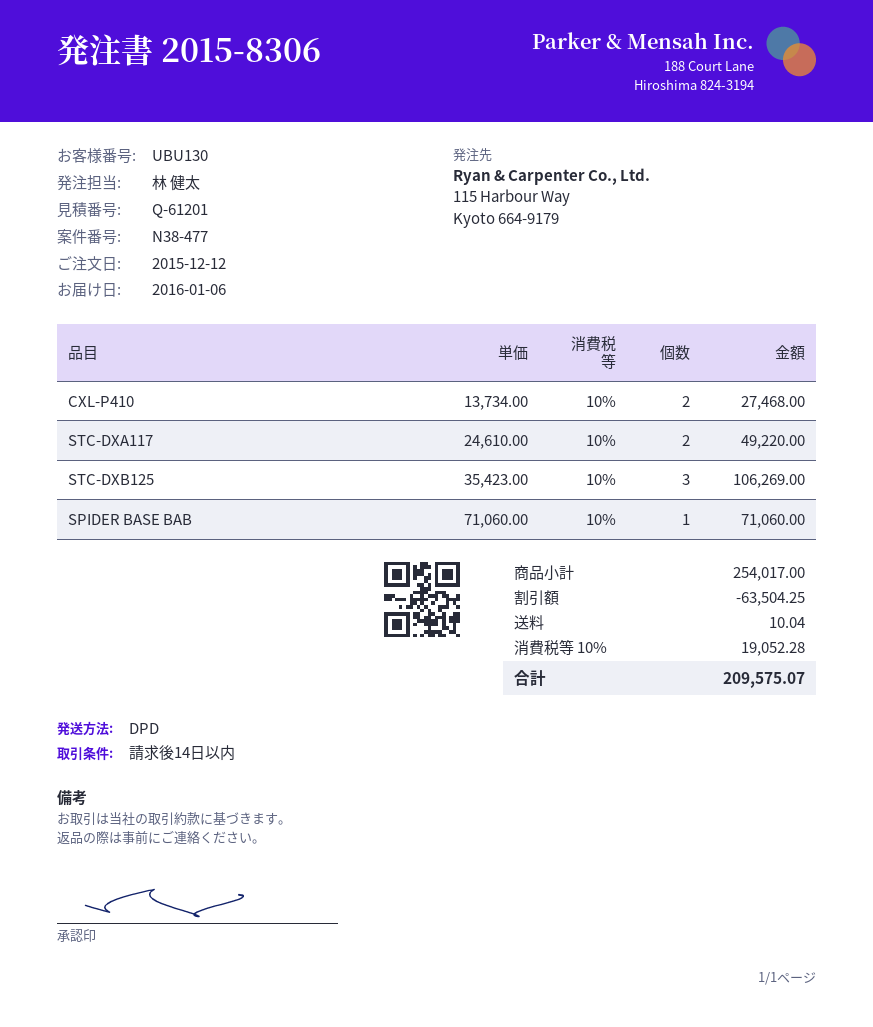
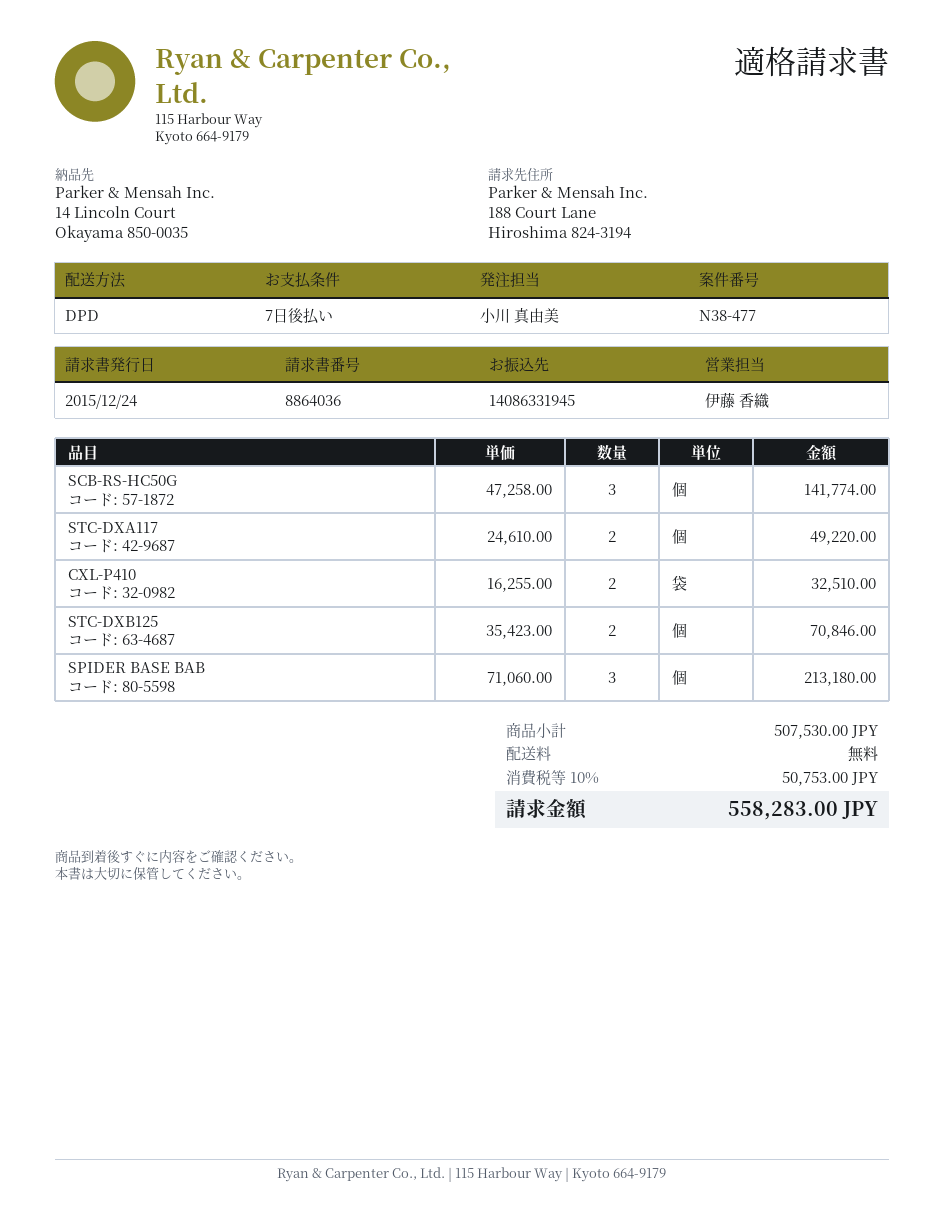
payment terms: 14 days -> 7 days
ordered by: 林 健太 -> 小川 真由美
CXL-P410: 2 x 13734.00 = 27468.00 -> 2 x 16255.00 = 32510.00
STC-DXB125: 3 x 35423.00 = 106269.00 -> 2 x 35423.00 = 70846.00
SPIDER BASE BAB: 1 x 71060.00 = 71060.00 -> 3 x 71060.00 = 213180.00
SCB-RS-HC50G: none -> 3 x 47258.00 = 141774.00
subtotal: 254017.00 -> 507530.00
discount: 63504.25 -> none
shipping: 10.04 -> 0.00
tax: 10% = 19052.28 -> 10% = 50753.00
total: 209575.07 -> 558283.00

